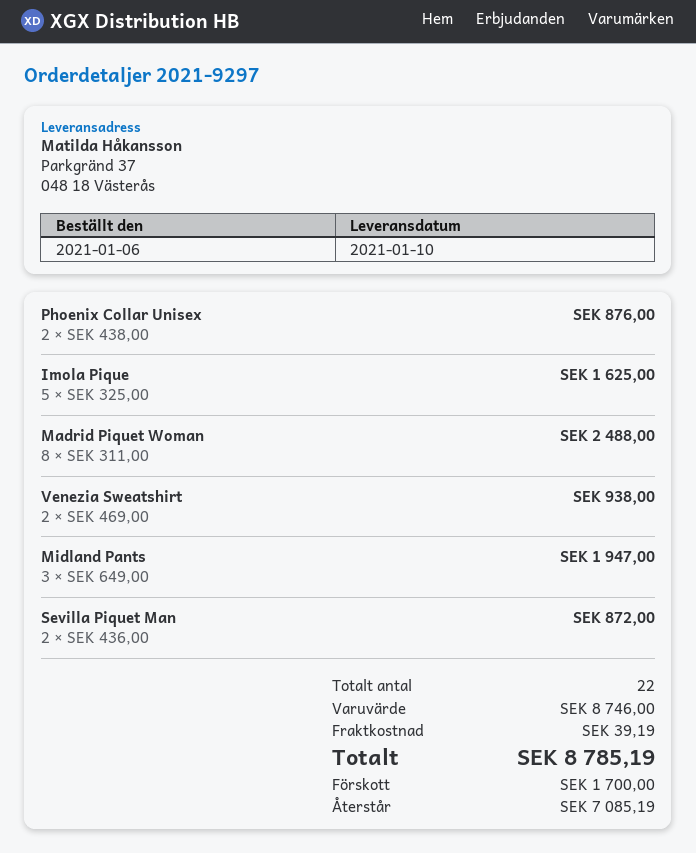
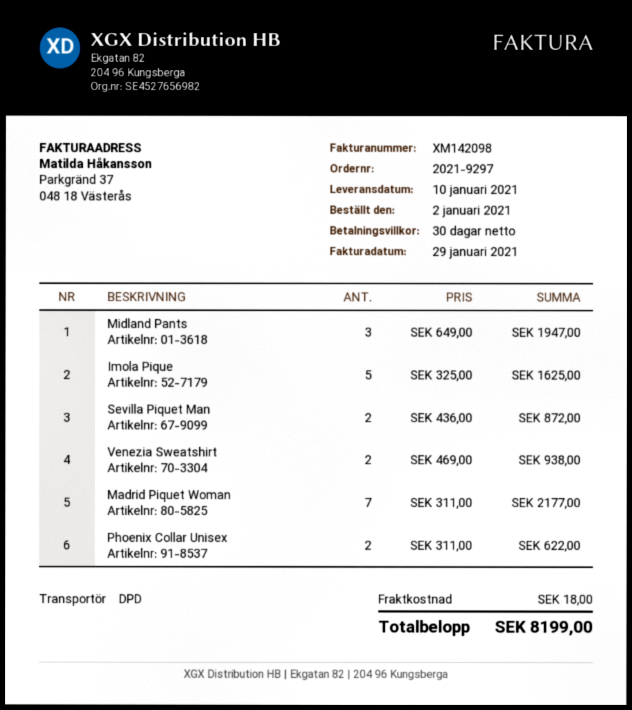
order date: 2021-01-06 -> 2021-01-02
Phoenix Collar Unisex: 2 x 438.00 = 876.00 -> 2 x 311.00 = 622.00
Madrid Piquet Woman: 8 x 311.00 = 2488.00 -> 7 x 311.00 = 2177.00
shipping: 39.19 -> 18.00
total: 8785.19 -> 8199.00

